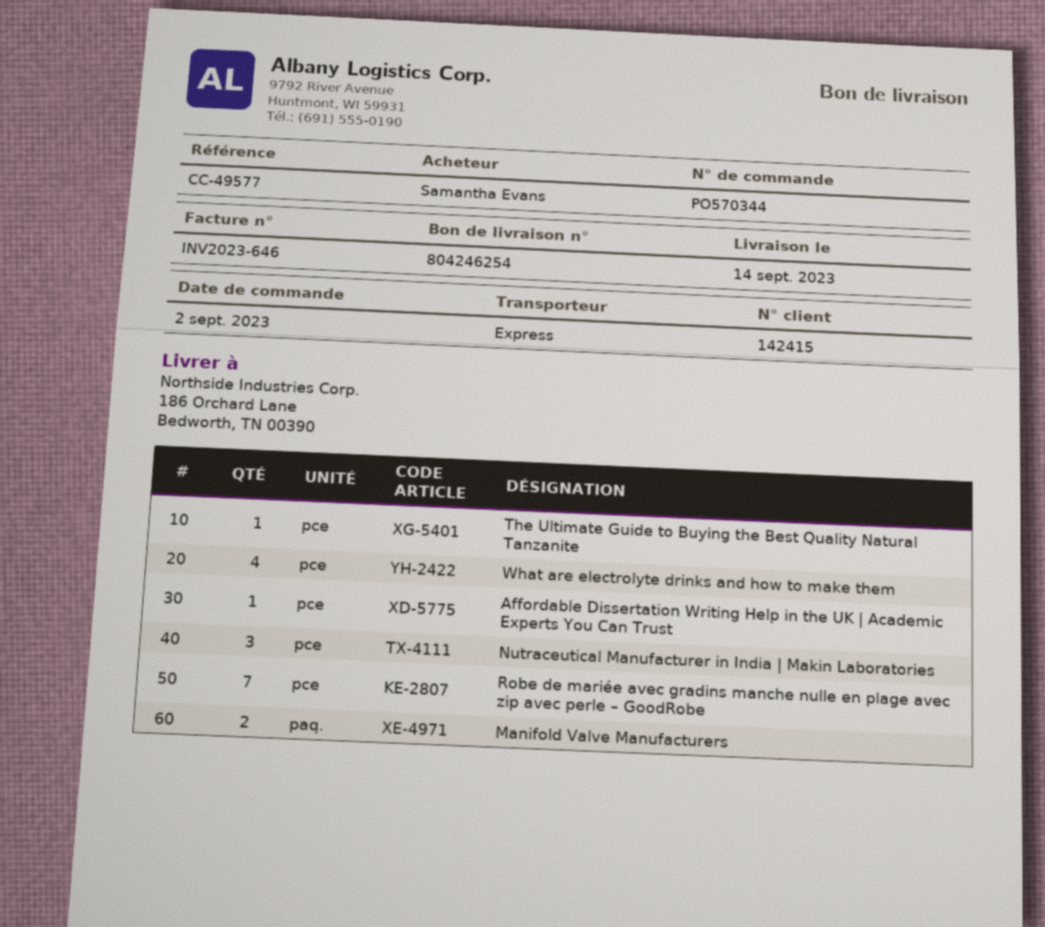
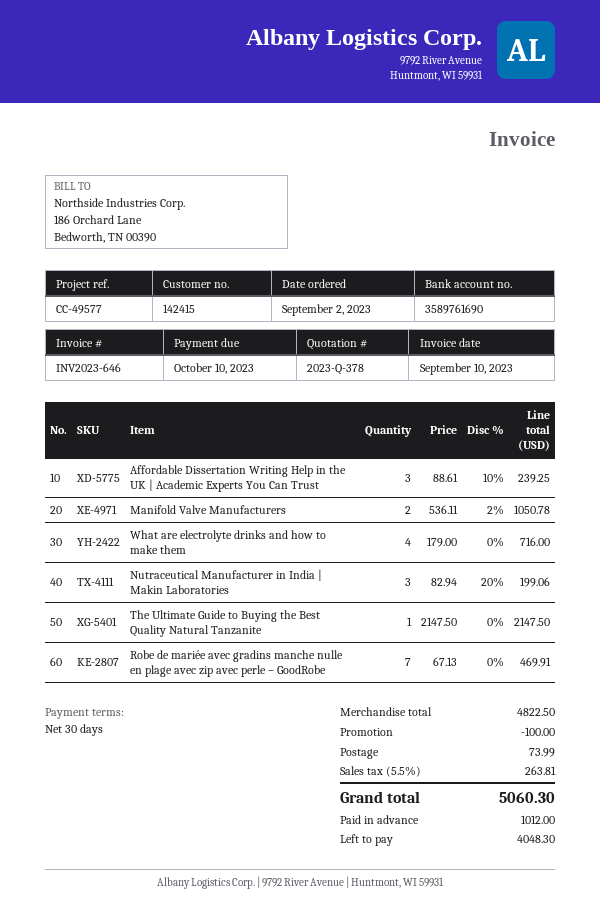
Affordable Dissertation Writing Help in the UK | Academic Experts You Can Trust: 1 -> 3

